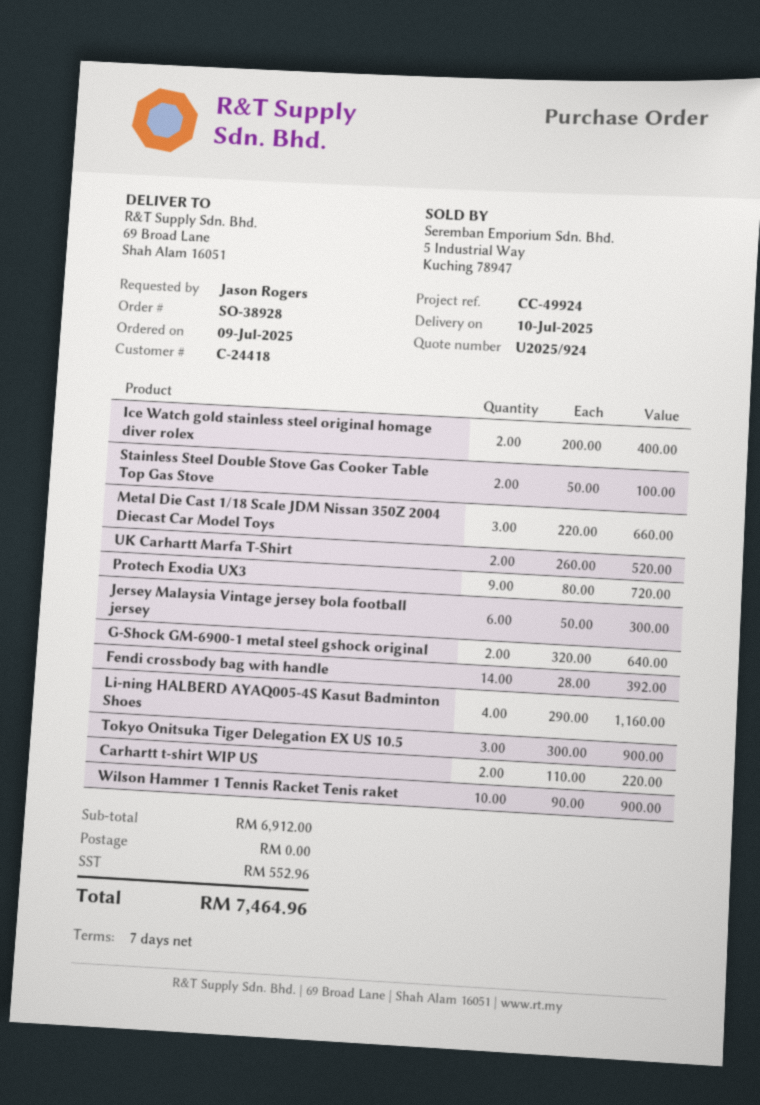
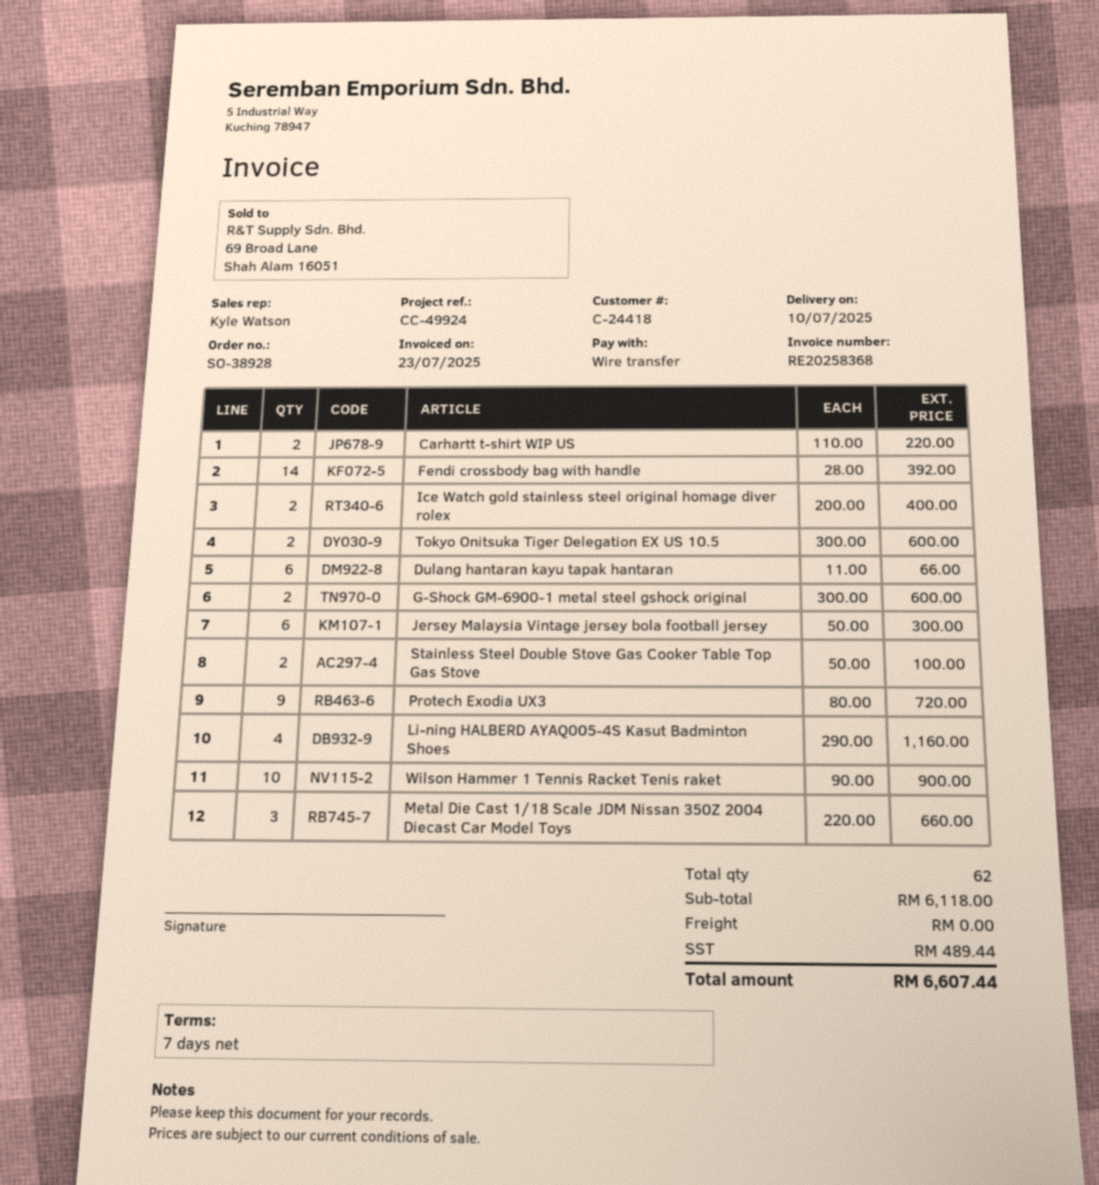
UK Carhartt Marfa T-Shirt: 2 x 260.00 = 520.00 -> none
G-Shock GM-6900-1 metal steel gshock original: 2 x 320.00 = 640.00 -> 2 x 300.00 = 600.00
Tokyo Onitsuka Tiger Delegation EX US 10.5: 3 x 300.00 = 900.00 -> 2 x 300.00 = 600.00
Dulang hantaran kayu tapak hantaran: none -> 6 x 11.00 = 66.00
subtotal: 6912.00 -> 6118.00
tax: 552.96 -> 489.44
total: 7464.96 -> 6607.44

